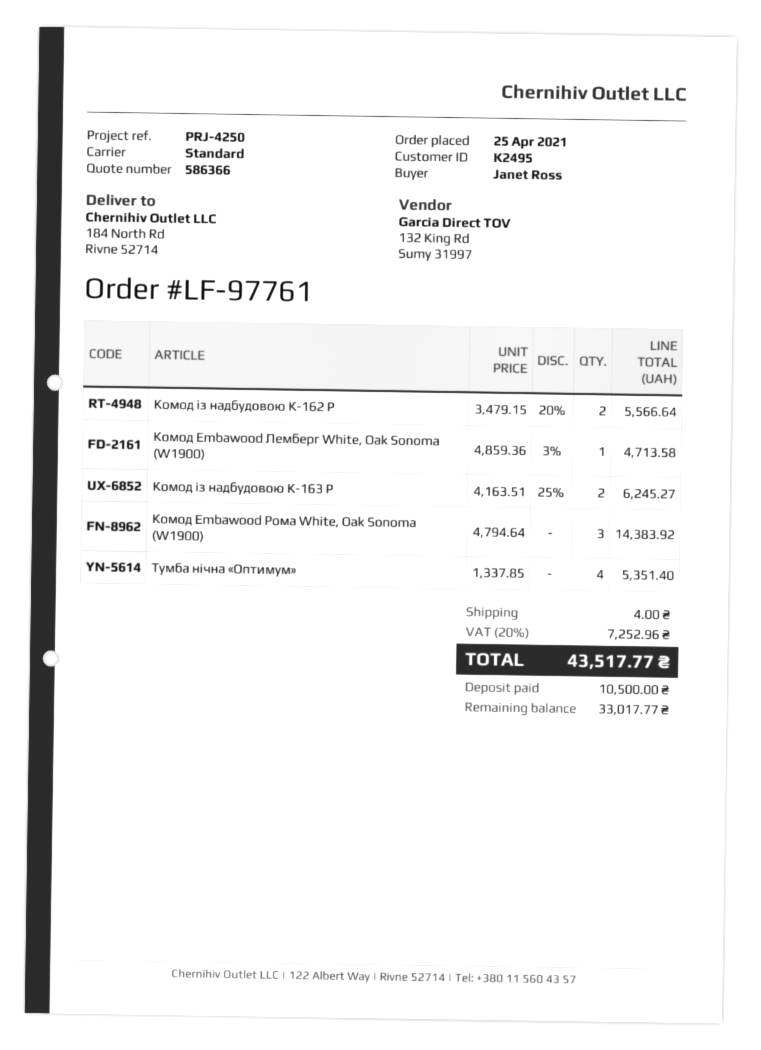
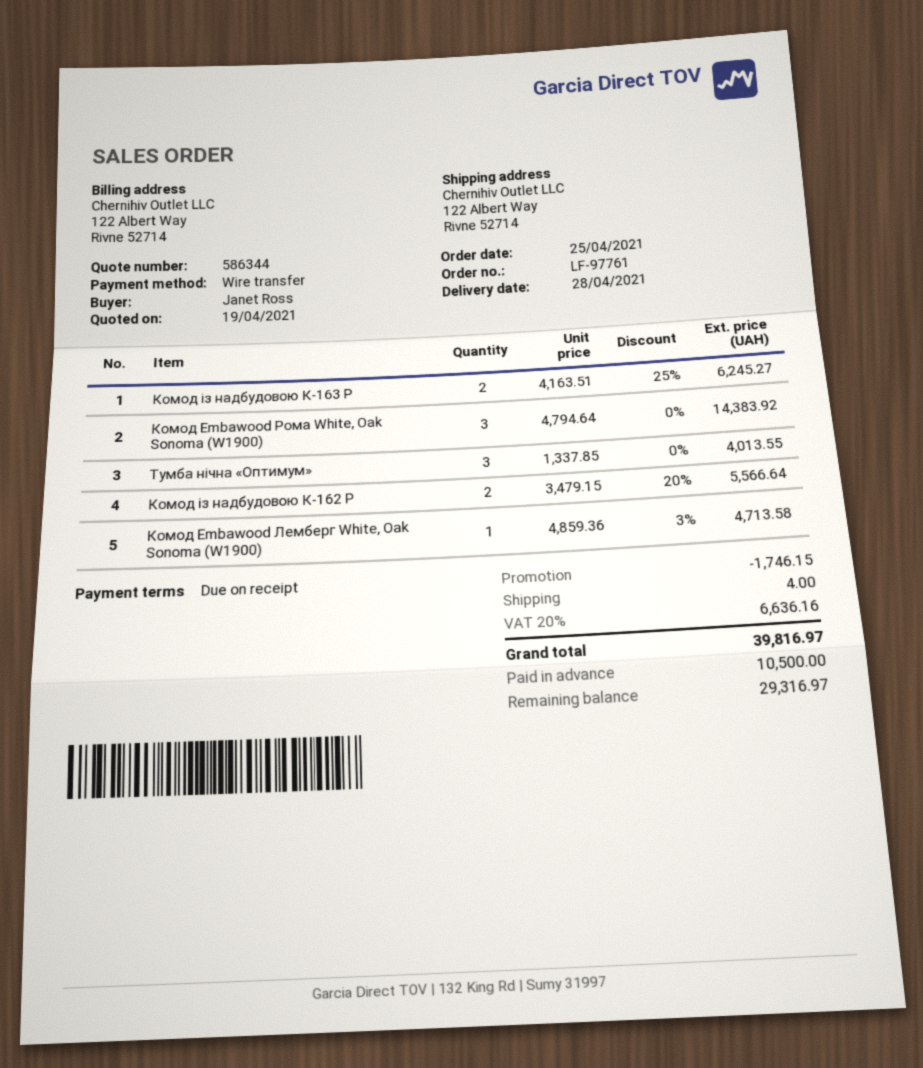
quote number: 586366 -> 586344
ship to: 184 North Rd, Rivne 52714 -> 122 Albert Way, Rivne 52714
Тумба нічна «Оптимум»: 4 x 1337.85 = 5351.40 -> 3 x 1337.85 = 4013.55
discount: none -> 1746.15
tax: 20% = 7252.96 -> 20% = 6636.16
total: 43517.77 -> 39816.97
balance: 33017.77 -> 29316.97

